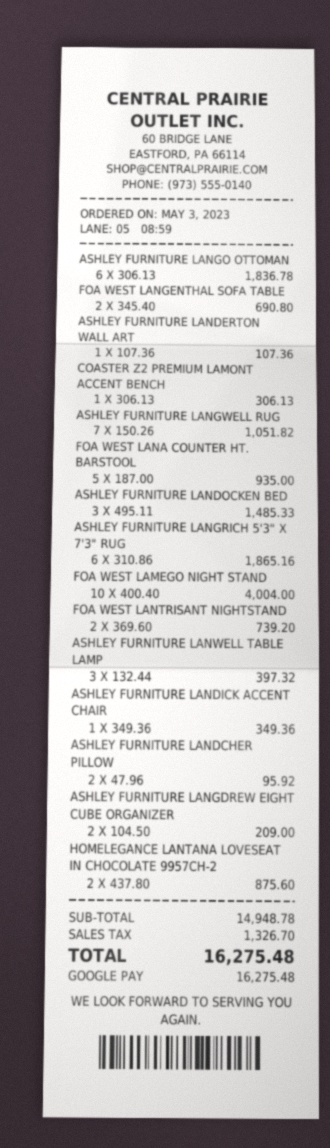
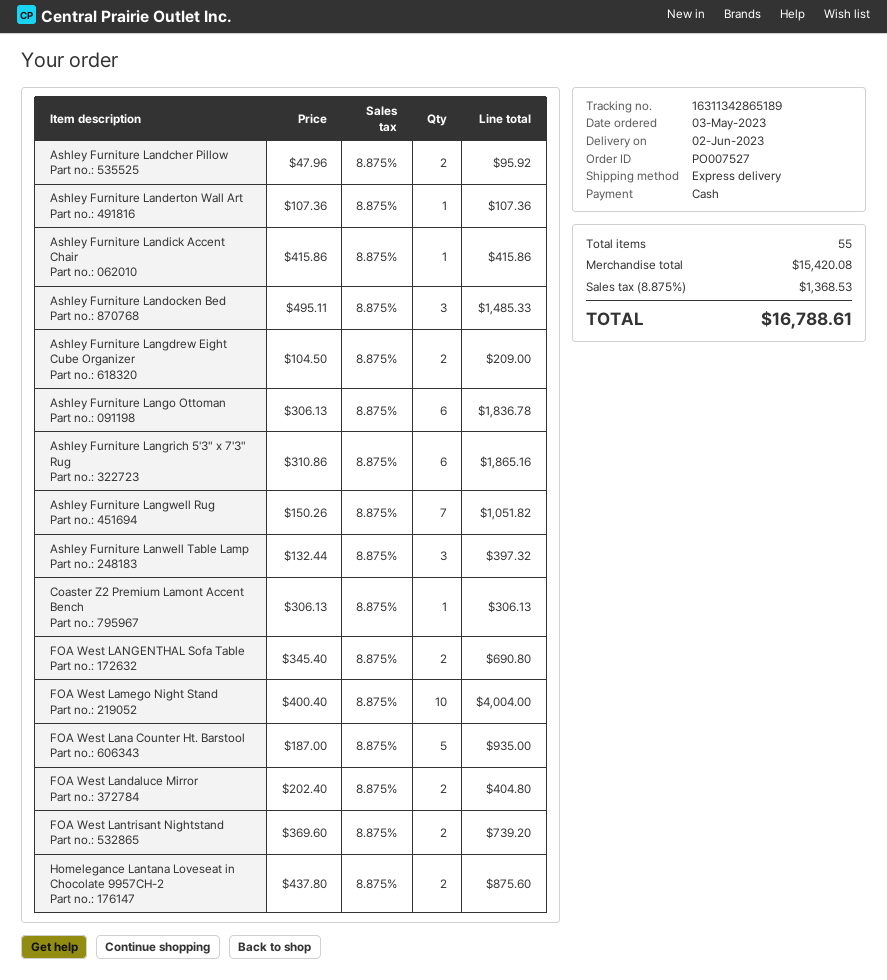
payment method: Google Pay -> cash
ASHLEY FURNITURE LANDICK ACCENT CHAIR: 1 x 349.36 = 349.36 -> 1 x 415.86 = 415.86
FOA West Landaluce Mirror: none -> 2 x 202.40 = 404.80
subtotal: 14948.78 -> 15420.08
tax: 1326.70 -> 1368.53
total: 16275.48 -> 16788.61

